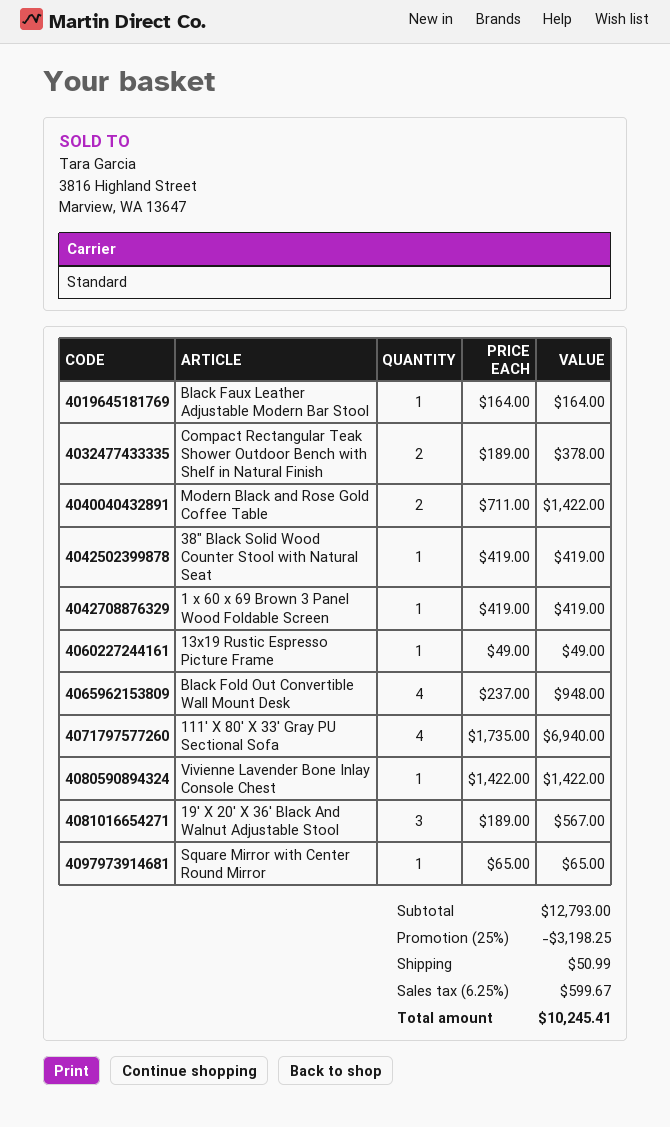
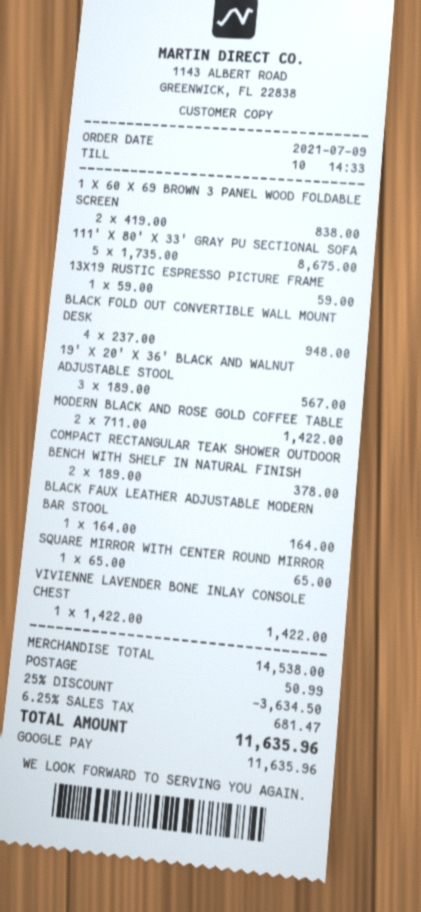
38" Black Solid Wood Counter Stool with Natural Seat: 1 x 419.00 = 419.00 -> none
1 x 60 x 69 Brown 3 Panel Wood Foldable Screen: 1 x 419.00 = 419.00 -> 2 x 419.00 = 838.00
13x19 Rustic Espresso Picture Frame: 1 x 49.00 = 49.00 -> 1 x 59.00 = 59.00
111' X 80' X 33' Gray PU Sectional Sofa: 4 x 1735.00 = 6940.00 -> 5 x 1735.00 = 8675.00
subtotal: 12793.00 -> 14538.00
discount: 25% = 3198.25 -> 25% = 3634.50
tax: 6.25% = 599.67 -> 6.25% = 681.47
total: 10245.41 -> 11635.96

